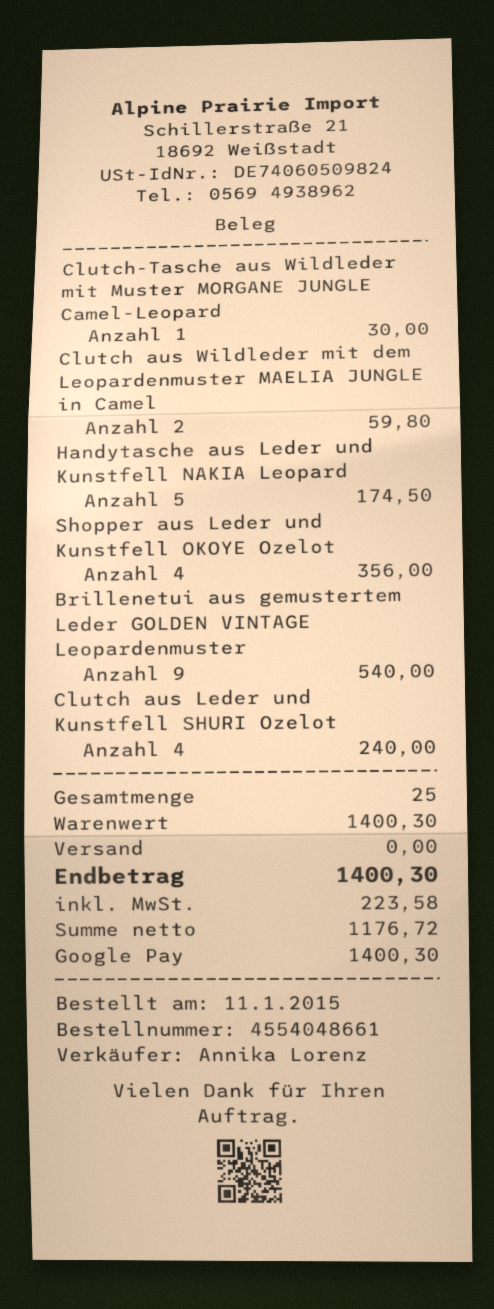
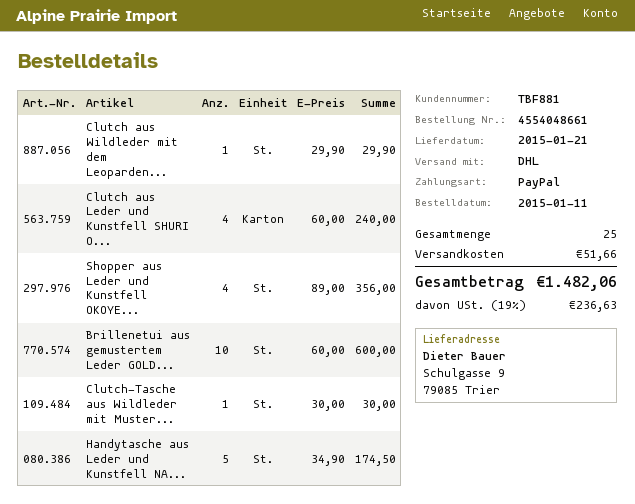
payment method: Google Pay -> PayPal
Clutch aus Wildleder mit dem Leopardenmuster MAELIA JUNGLE in Camel: 2 for 59.80 -> 1 for 29.90
Brillenetui aus gemustertem Leder GOLDEN VINTAGE Leopardenmuster: 9 for 540.00 -> 10 for 600.00
shipping: 0.00 -> 51.66
tax: 223.58 -> 236.63
total: 1400.30 -> 1482.06

